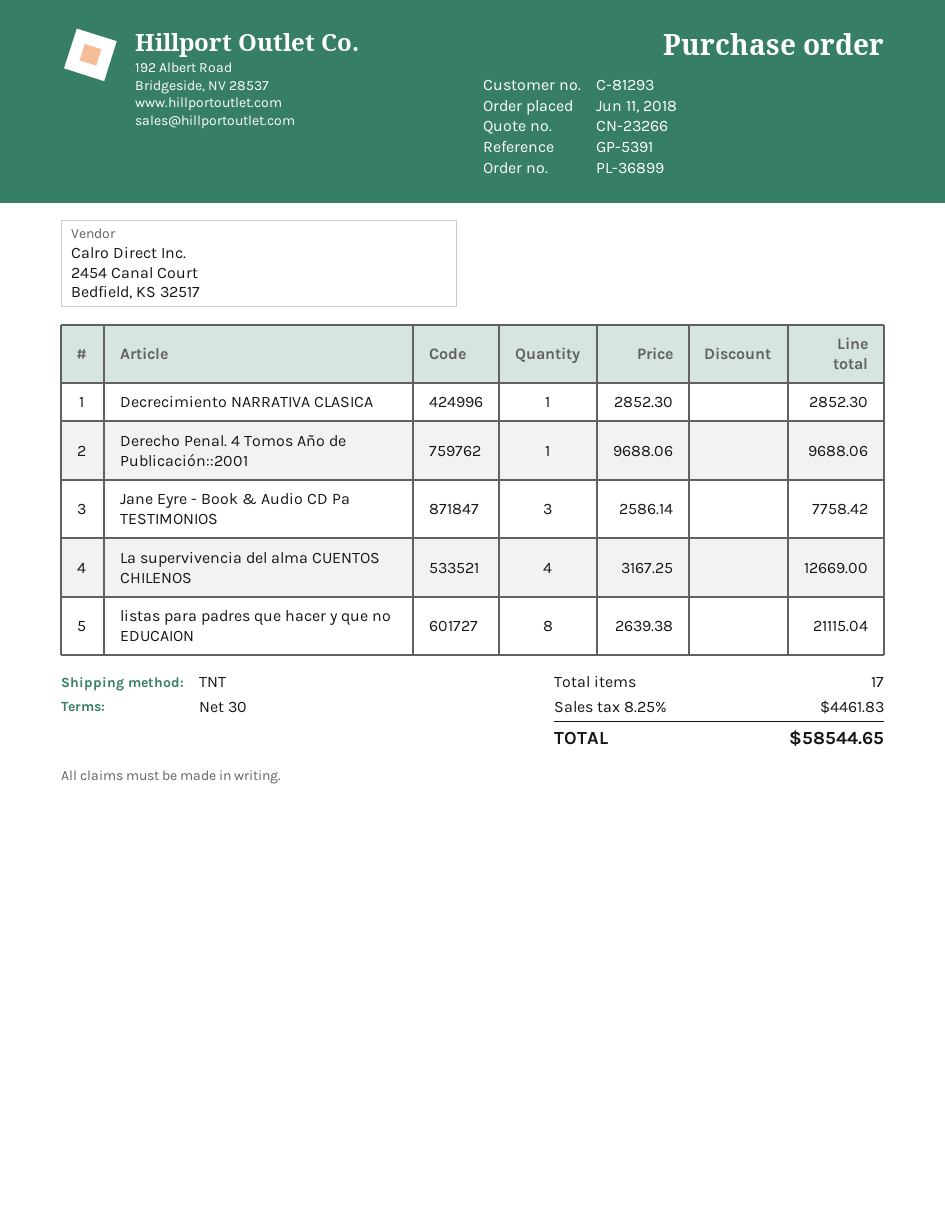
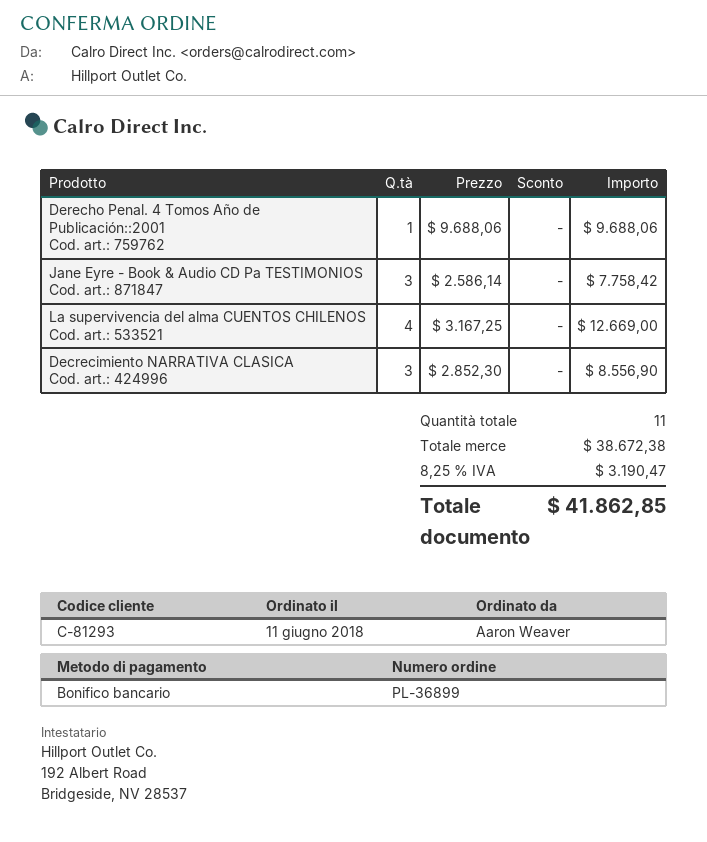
Decrecimiento NARRATIVA CLASICA: 1 x 2852.30 = 2852.30 -> 3 x 2852.30 = 8556.90
listas para padres que hacer y que no EDUCAION: 8 x 2639.38 = 21115.04 -> none
total quantity: 17 -> 11
tax: 8.25% = 4461.83 -> 8.25% = 3190.47
total: 58544.65 -> 41862.85

